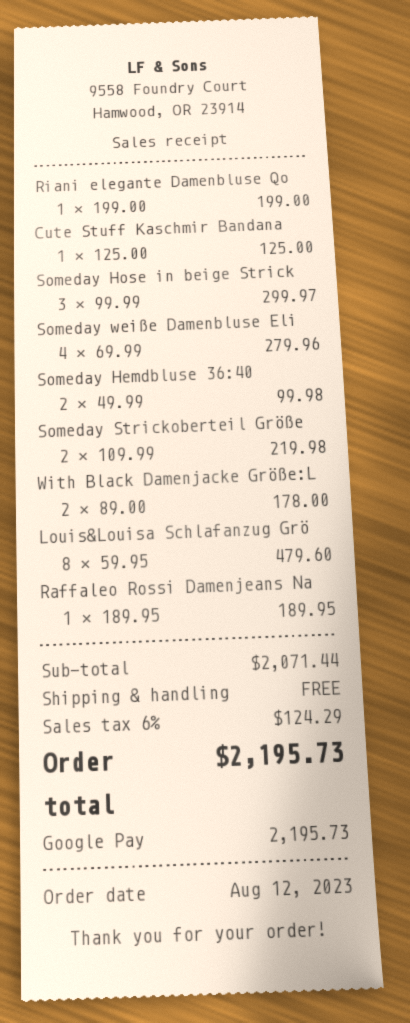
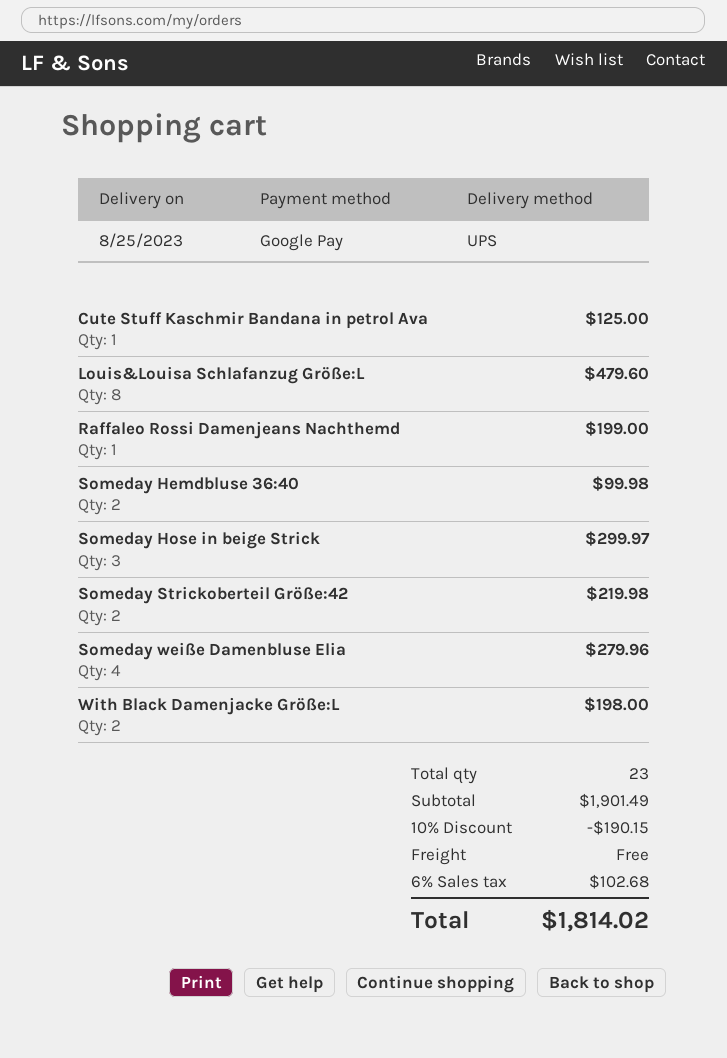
Riani elegante Damenbluse Qo: 1 for 199.00 -> none
With Black Damenjacke Größe:L: 2 for 178.00 -> 2 for 198.00
Raffaleo Rossi Damenjeans Na: 1 for 189.95 -> 1 for 199.00
subtotal: 2071.44 -> 1901.49
discount: none -> 10% = 190.15
tax: 6% = 124.29 -> 6% = 102.68
total: 2195.73 -> 1814.02

